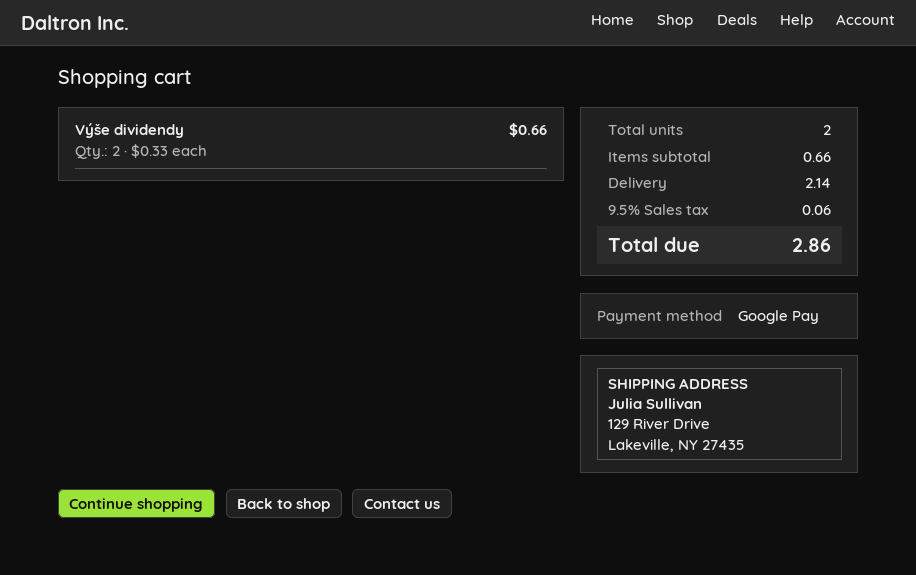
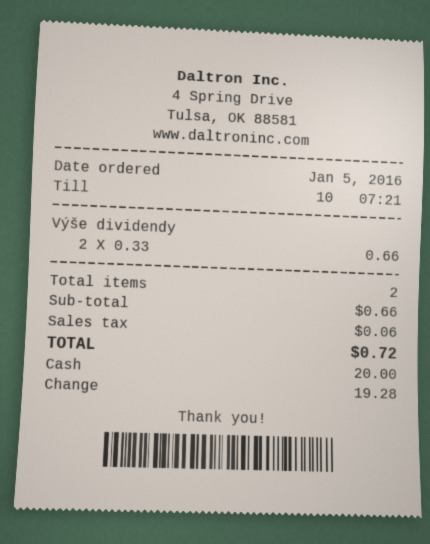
payment method: Google Pay -> cash
shipping: 2.14 -> none
total: 2.86 -> 0.72

